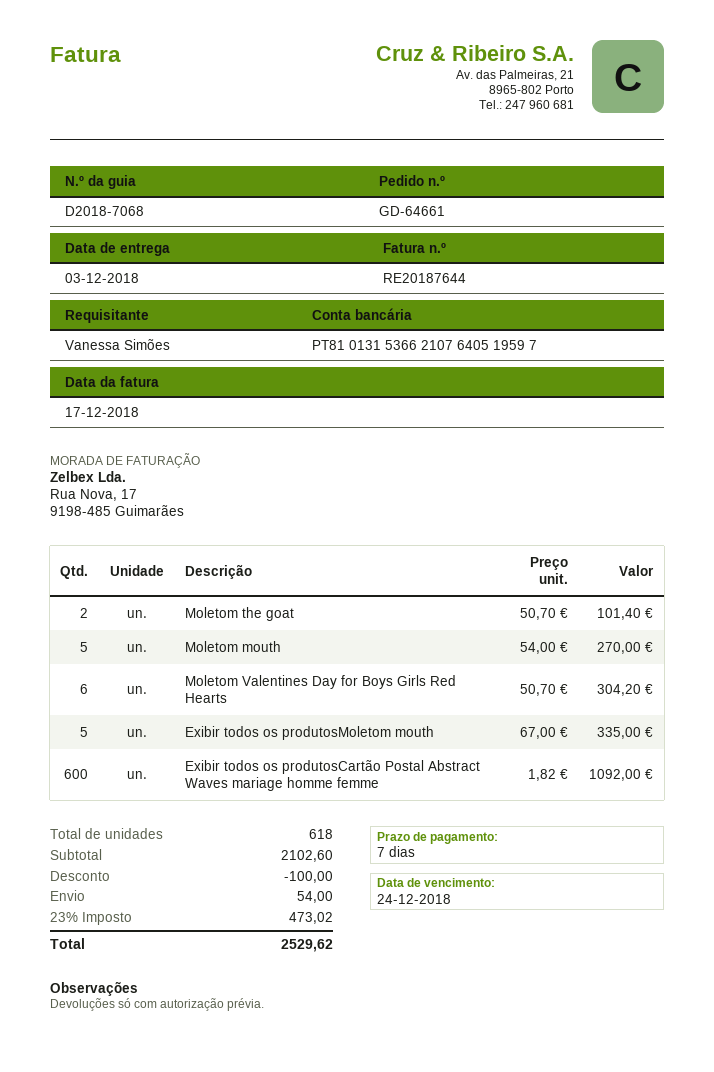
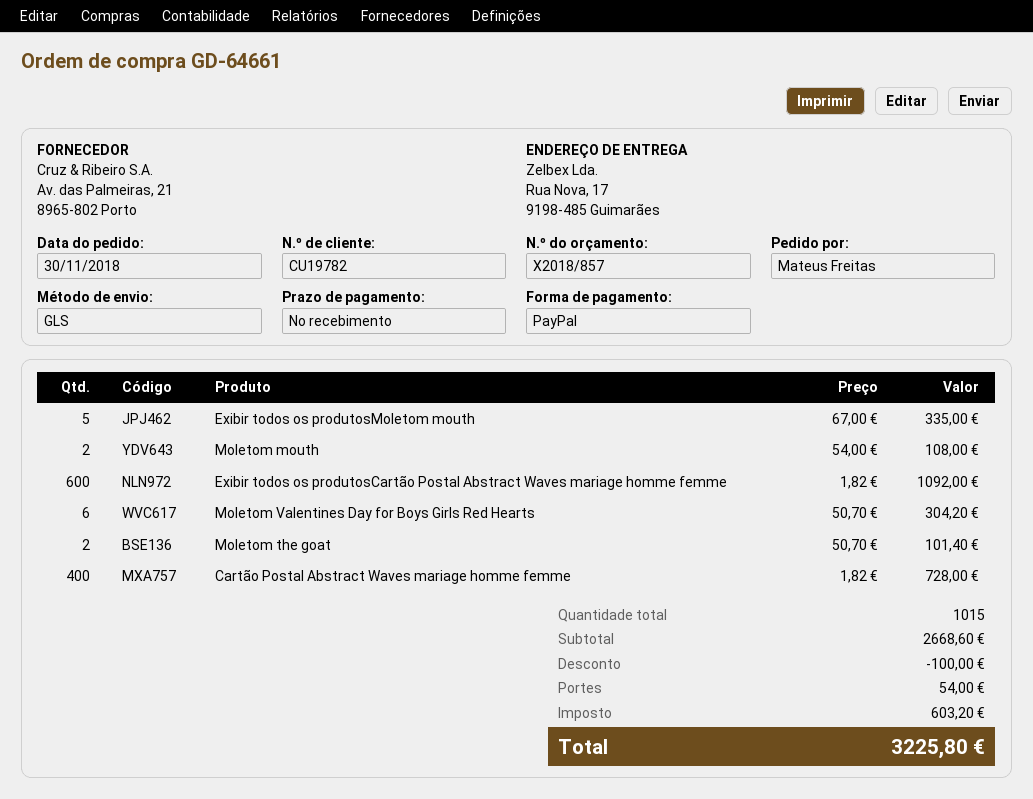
payment terms: 7 days -> on receipt
ordered by: Vanessa Simões -> Mateus Freitas
Moletom mouth: 5 x 54.00 = 270.00 -> 2 x 54.00 = 108.00
Cartão Postal Abstract Waves mariage homme femme: none -> 400 x 1.82 = 728.00
total quantity: 618 -> 1015
subtotal: 2102.60 -> 2668.60
tax: 473.02 -> 603.20
total: 2529.62 -> 3225.80

